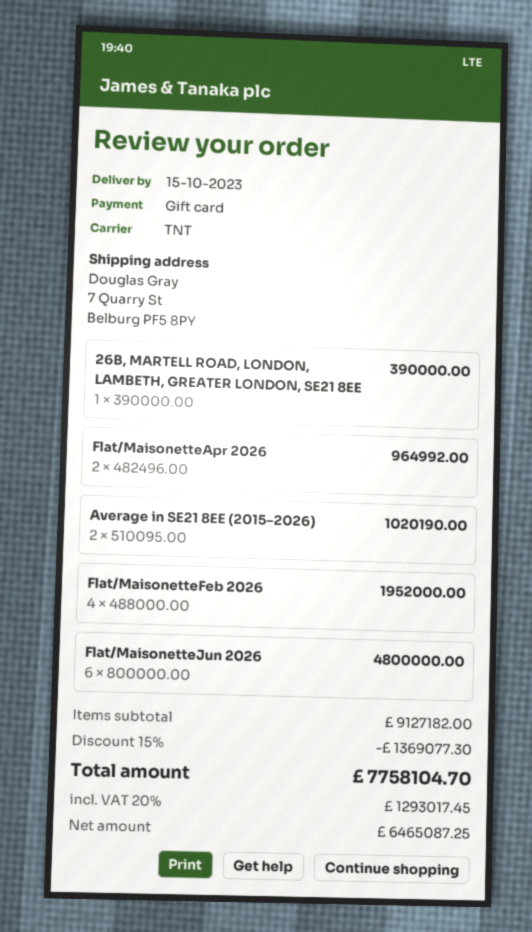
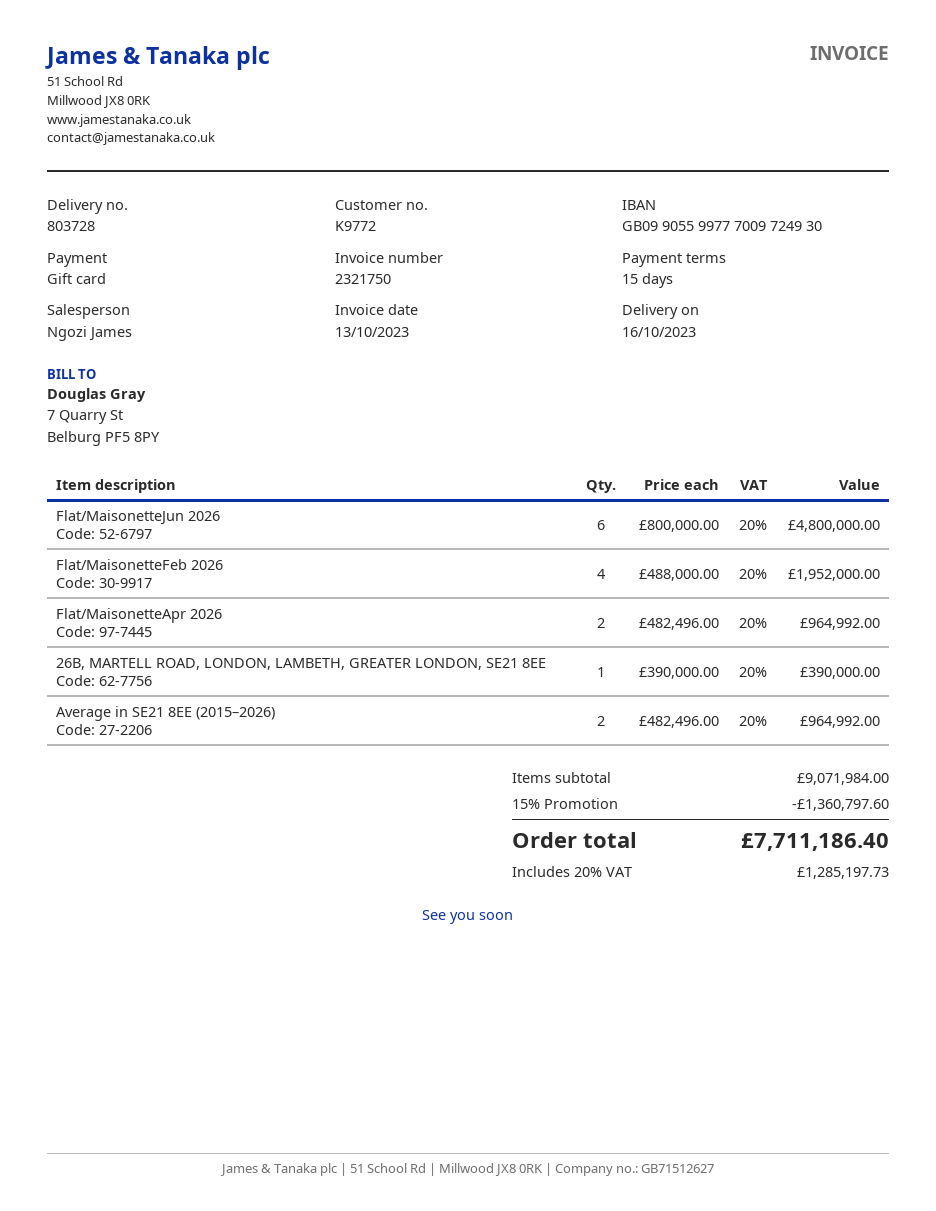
delivery date: 2023-10-15 -> 2023-10-16
Average in SE21 8EE (2015–2026): 2 x 510095.00 = 1020190.00 -> 2 x 482496.00 = 964992.00
subtotal: 9127182.00 -> 9071984.00
discount: 15% = 1369077.30 -> 15% = 1360797.60
tax: 20% = 1293017.45 -> 20% = 1285197.73
total: 7758104.70 -> 7711186.40

